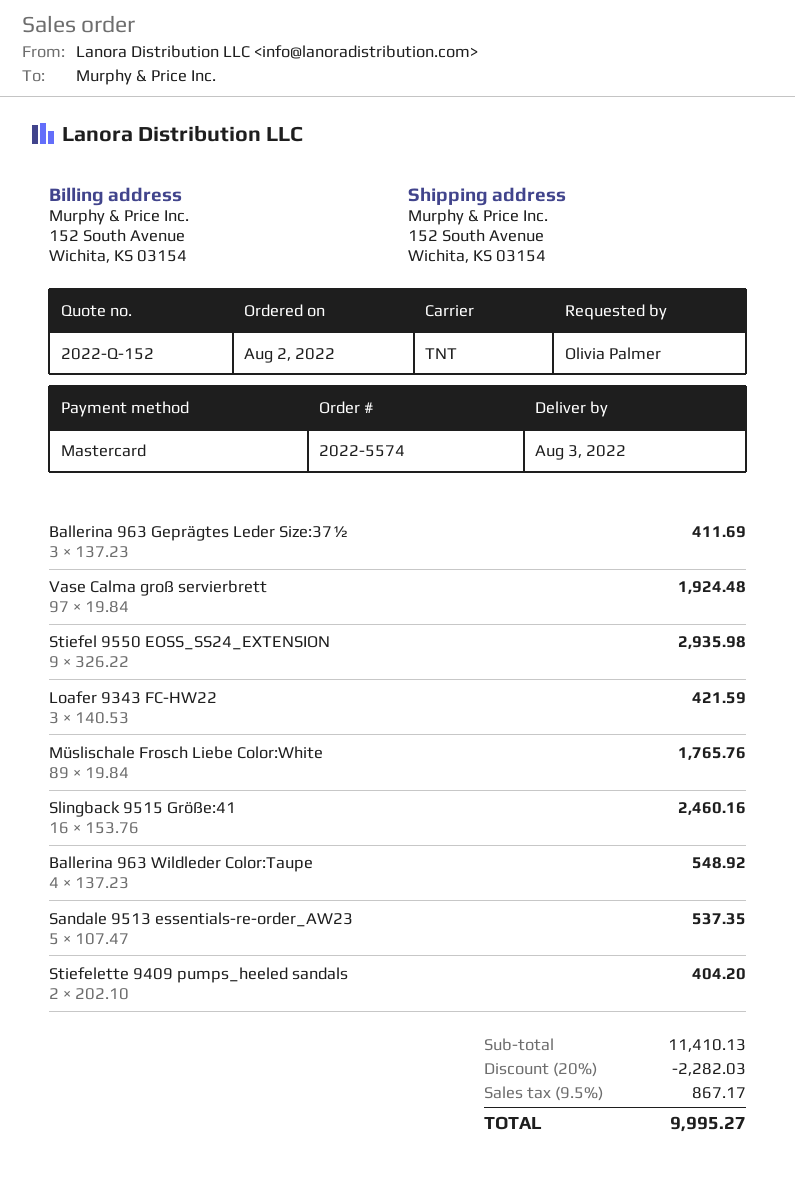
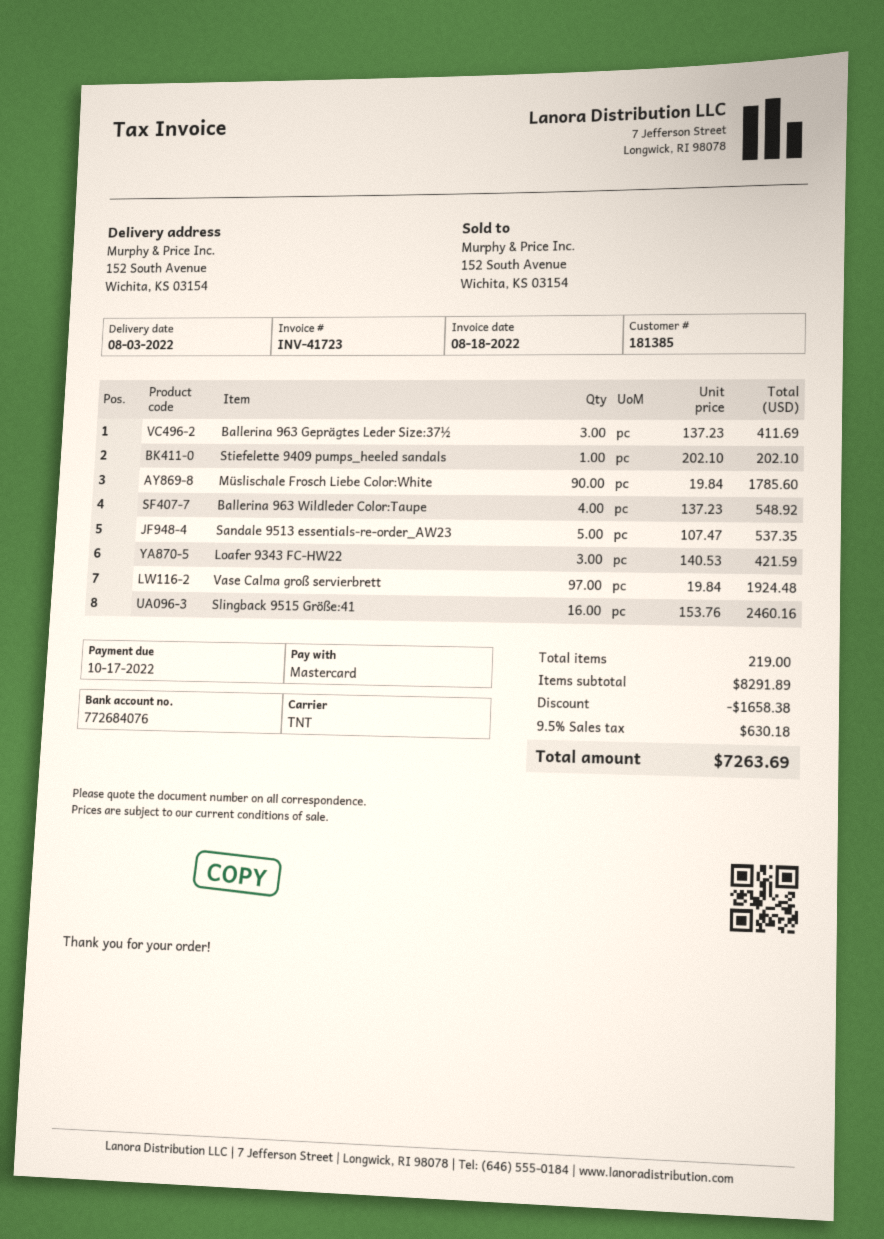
Stiefel 9550 EOSS_SS24_EXTENSION: 9 x 326.22 = 2935.98 -> none
Müslischale Frosch Liebe Color:White: 89 x 19.84 = 1765.76 -> 90 x 19.84 = 1785.60
Stiefelette 9409 pumps_heeled sandals: 2 x 202.10 = 404.20 -> 1 x 202.10 = 202.10
subtotal: 11410.13 -> 8291.89
discount: 2282.03 -> 1658.38
tax: 9.5% = 867.17 -> 9.5% = 630.18
total: 9995.27 -> 7263.69

